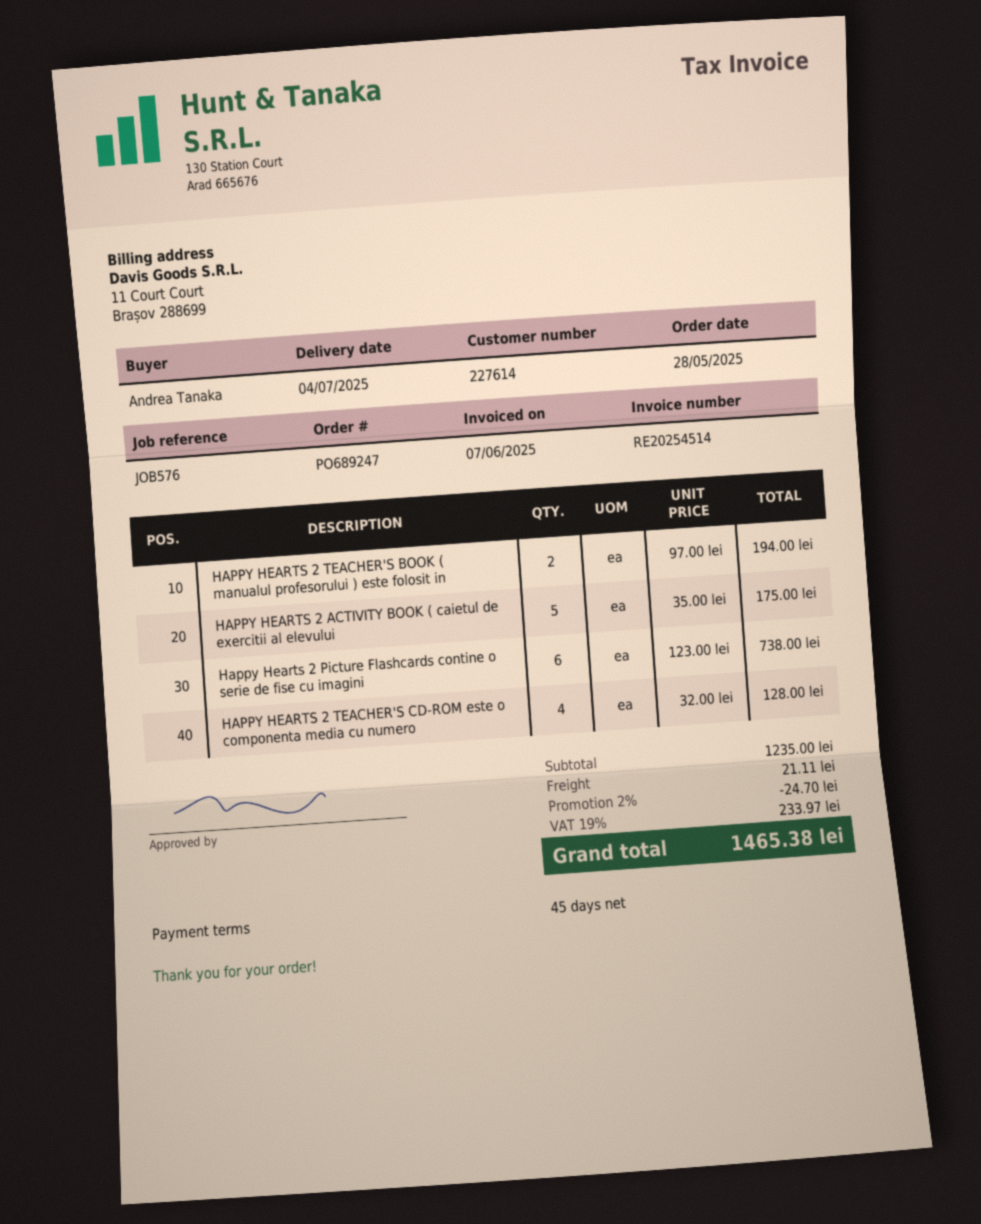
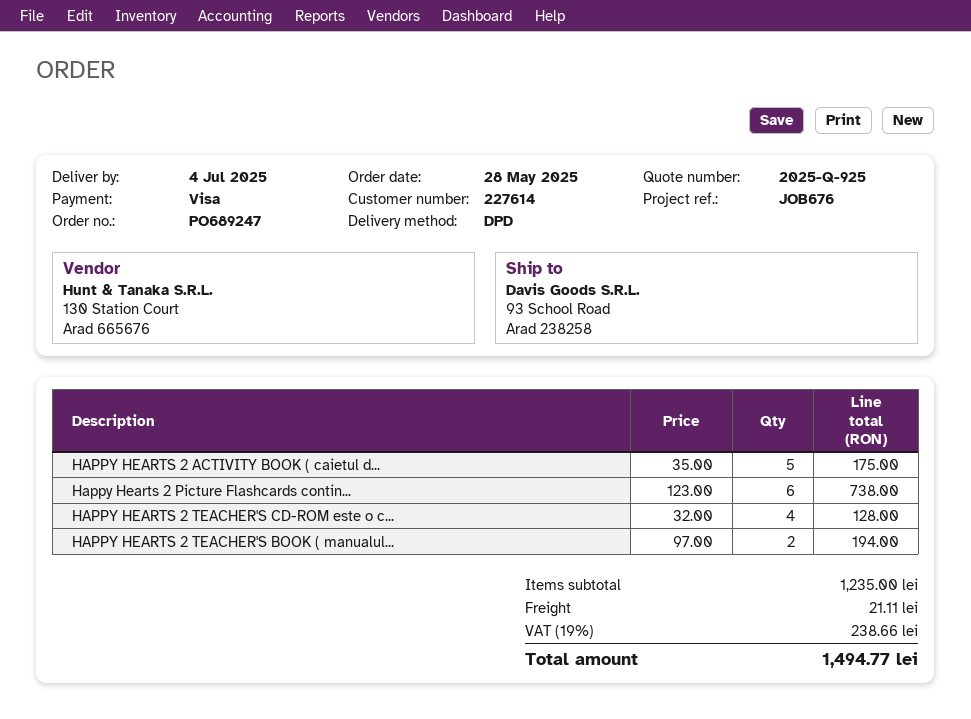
reference: JOB576 -> JOB676
discount: 2% = 24.70 -> none
tax: 19% = 233.97 -> 19% = 238.66
total: 1465.38 -> 1494.77

